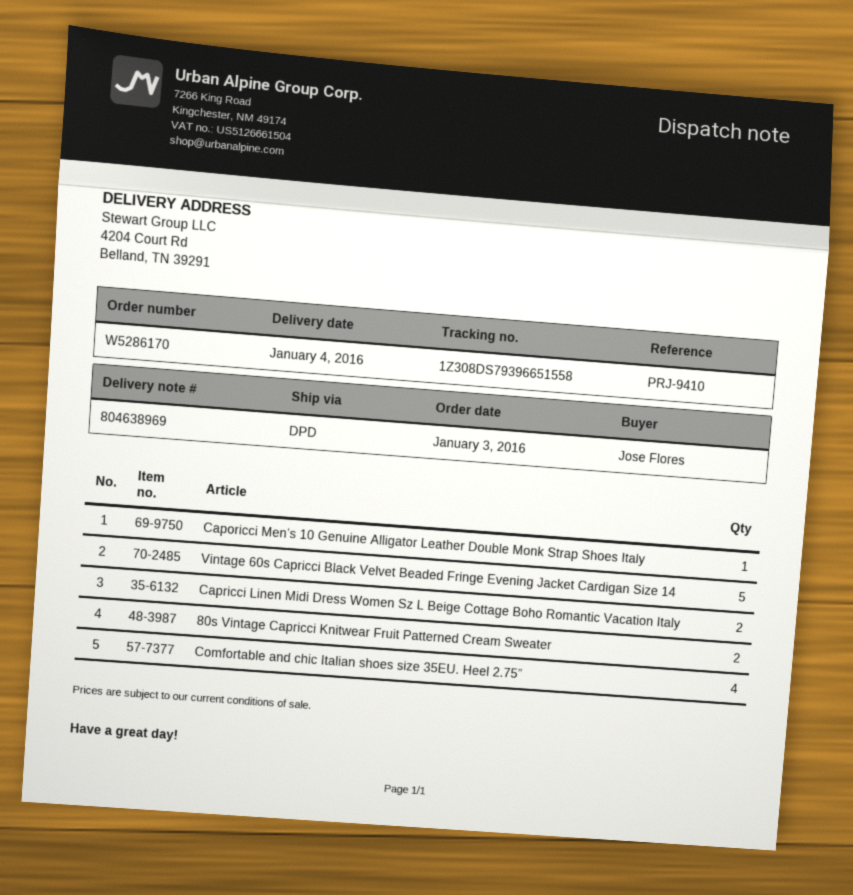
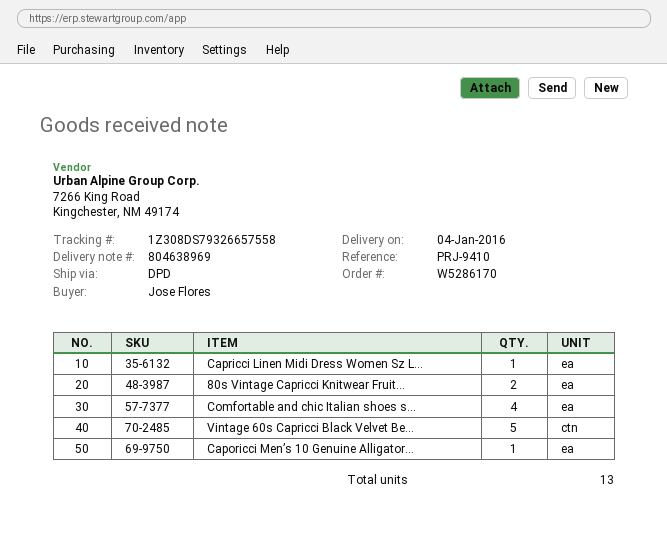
tracking number: 1Z308DS79396651558 -> 1Z308DS79326657558
Capricci Linen Midi Dress Women Sz L Beige Cottage Boho Romantic Vacation Italy: 2 -> 1

